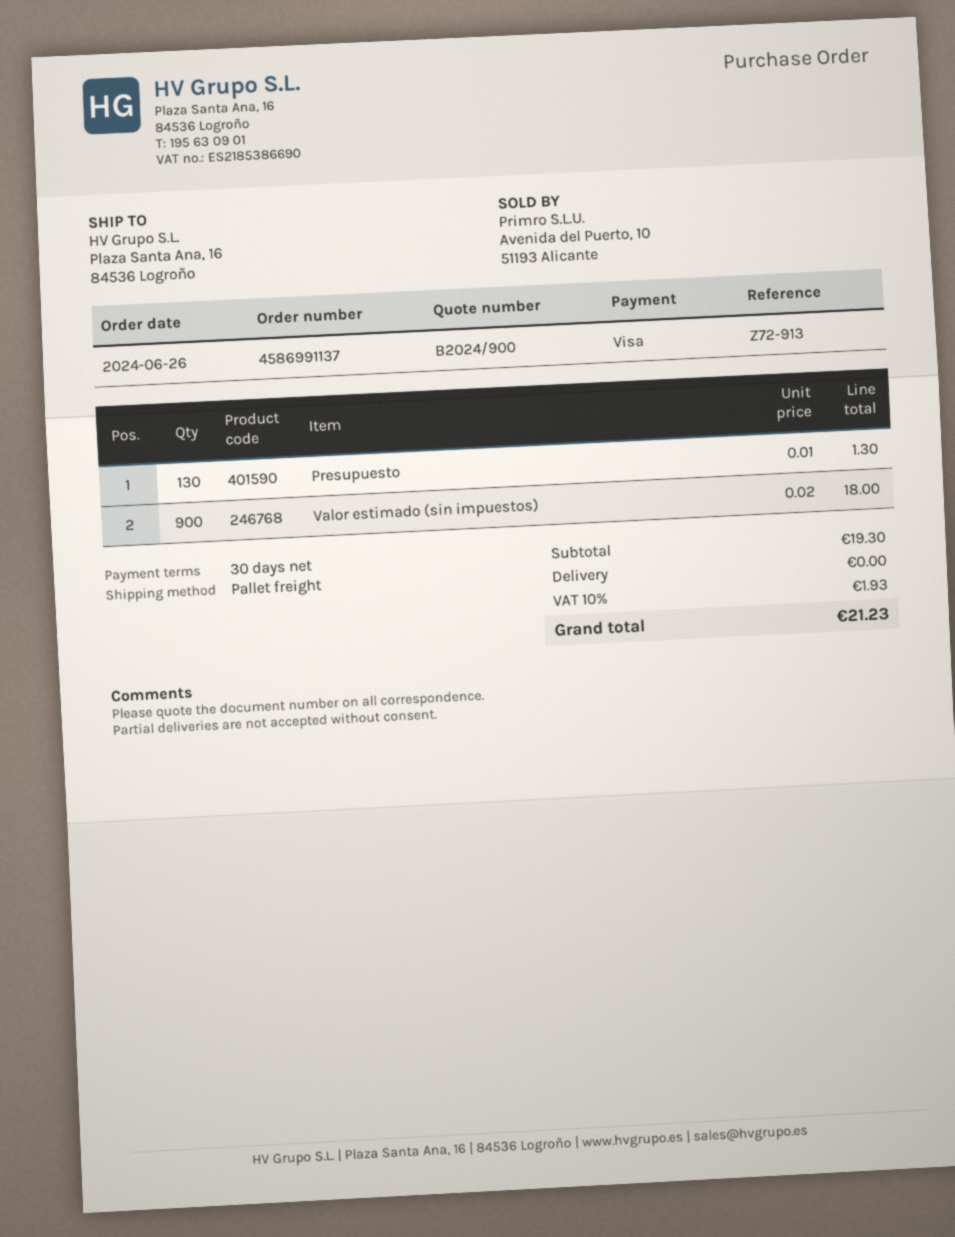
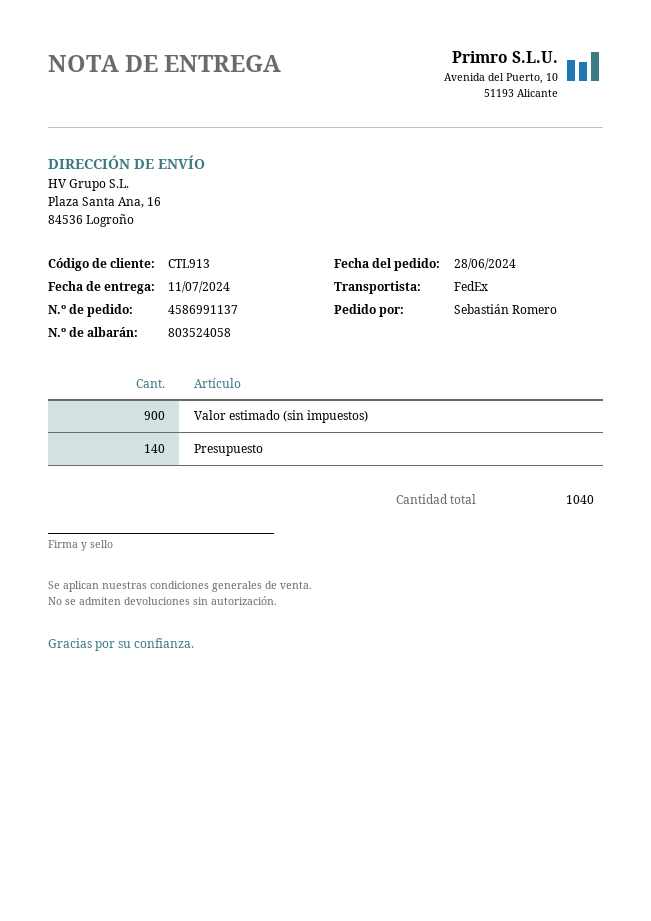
order date: 2024-06-26 -> 2024-06-28
shipping method: pallet freight -> FedEx
Presupuesto: 130 -> 140

